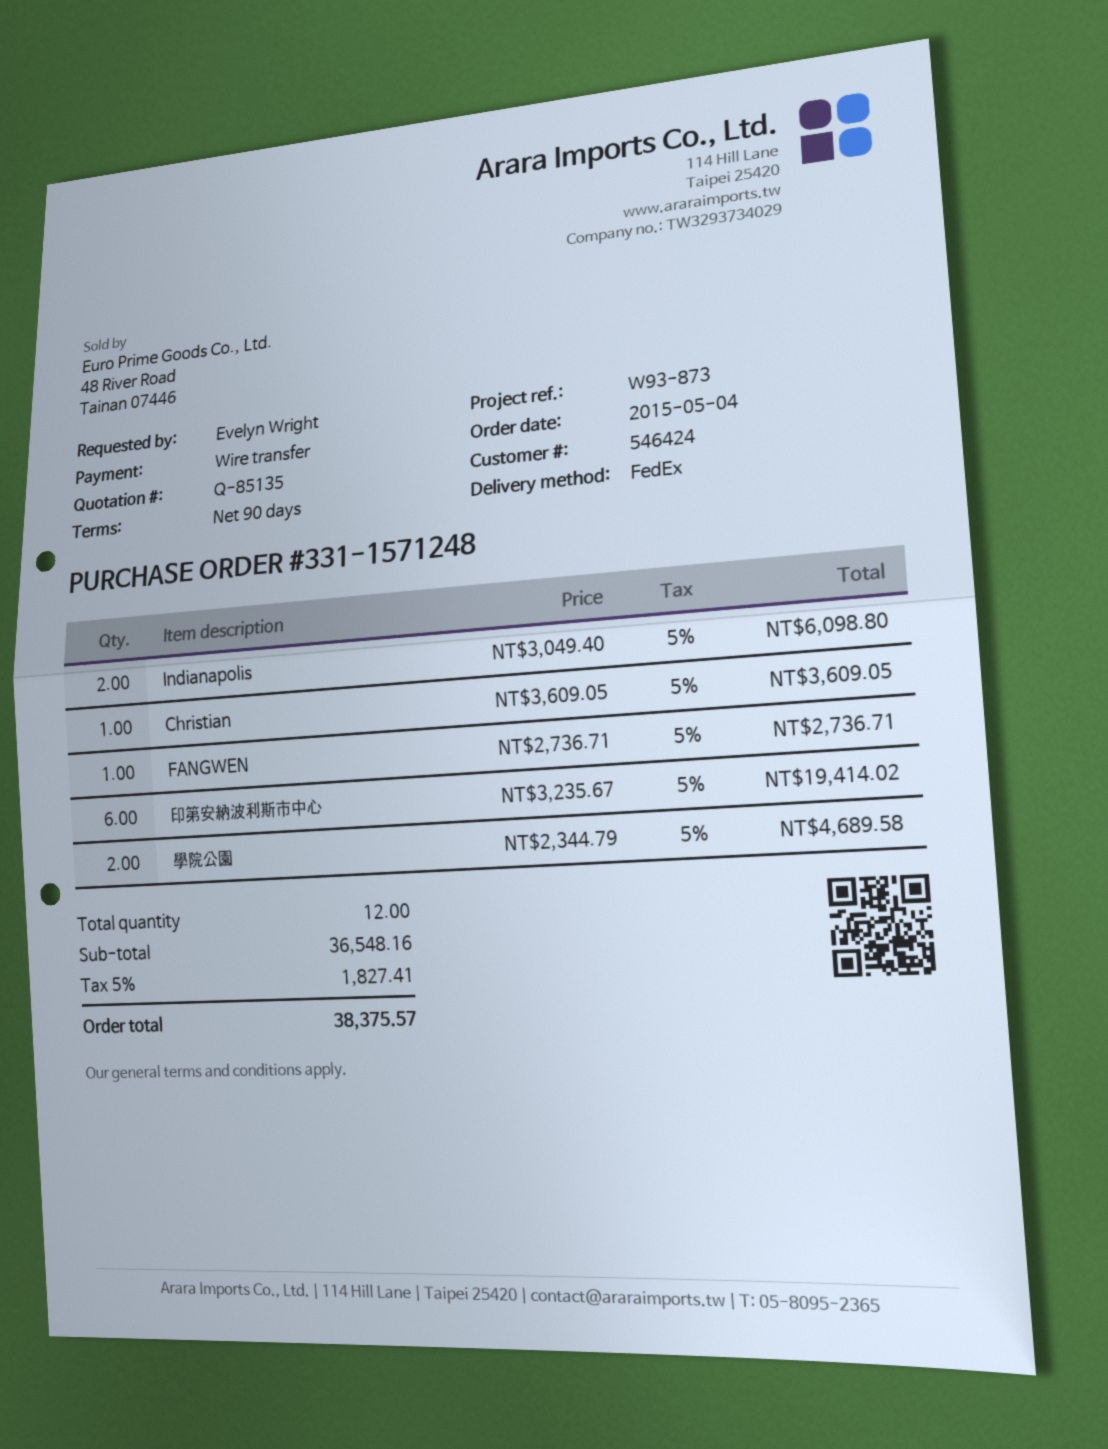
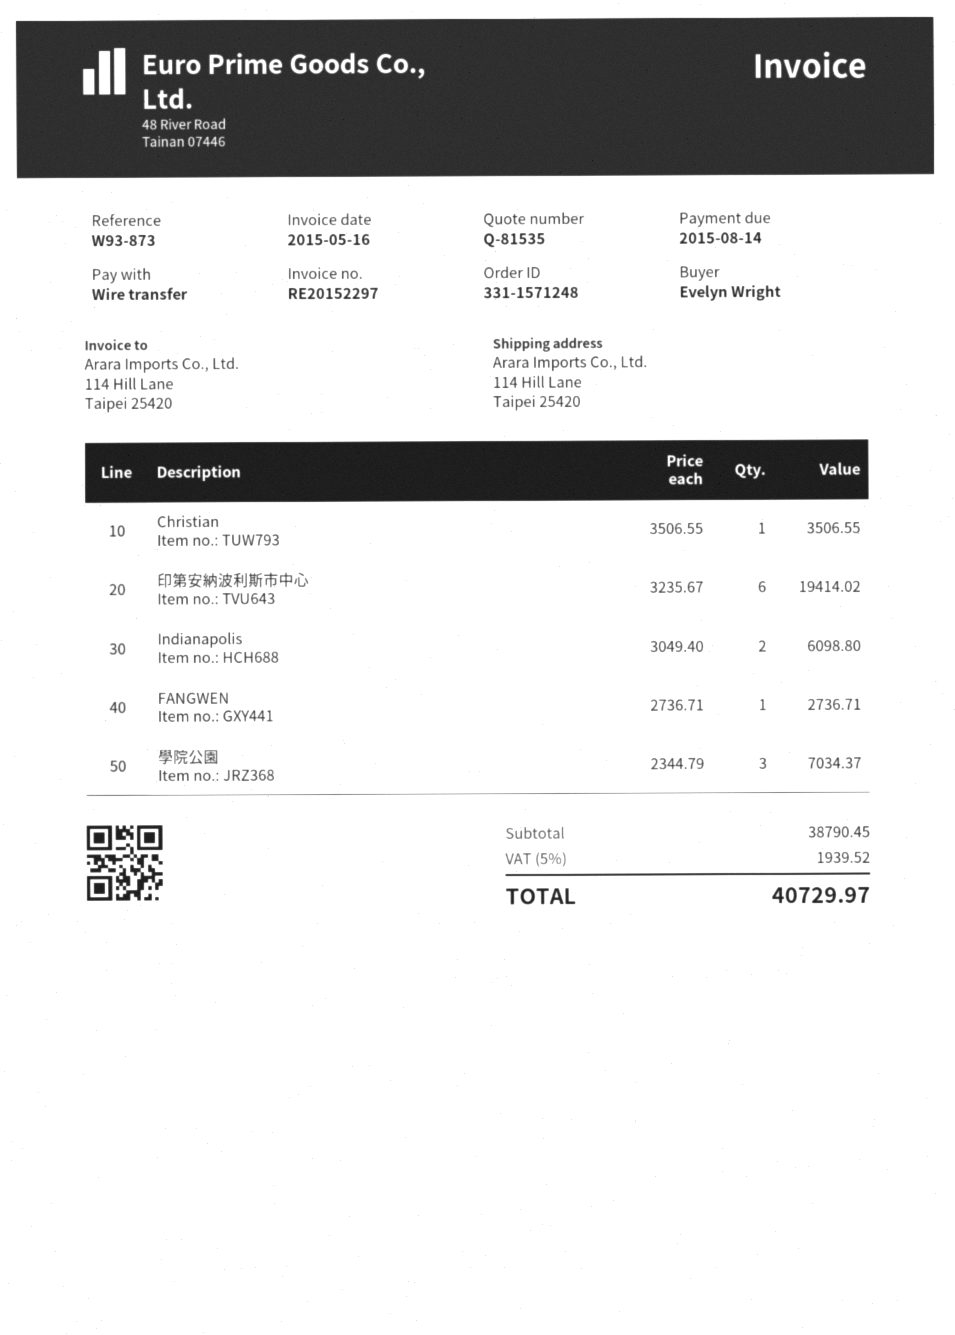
quote number: Q-85135 -> Q-81535
Christian: 1 x 3609.05 = 3609.05 -> 1 x 3506.55 = 3506.55
學院公園: 2 x 2344.79 = 4689.58 -> 3 x 2344.79 = 7034.37
subtotal: 36548.16 -> 38790.45
tax: 5% = 1827.41 -> 5% = 1939.52
total: 38375.57 -> 40729.97

